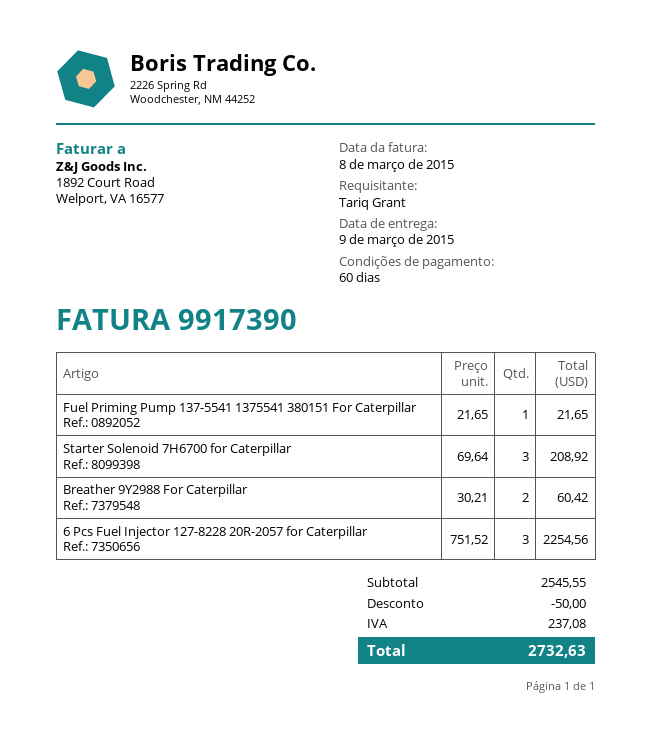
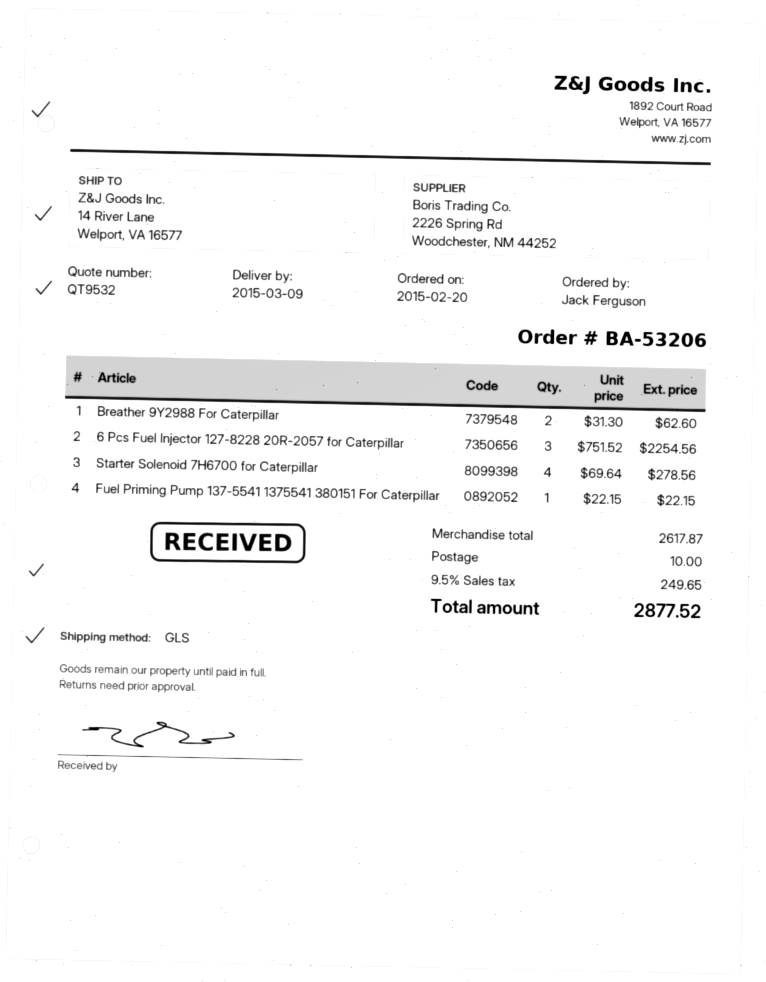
ordered by: Tariq Grant -> Jack Ferguson
Fuel Priming Pump 137-5541 1375541 380151 For Caterpillar: 1 x 21.65 = 21.65 -> 1 x 22.15 = 22.15
Starter Solenoid 7H6700 for Caterpillar: 3 x 69.64 = 208.92 -> 4 x 69.64 = 278.56
Breather 9Y2988 For Caterpillar: 2 x 30.21 = 60.42 -> 2 x 31.30 = 62.60
subtotal: 2545.55 -> 2617.87
discount: 50.00 -> none
shipping: none -> 10.00
tax: 237.08 -> 249.65
total: 2732.63 -> 2877.52

